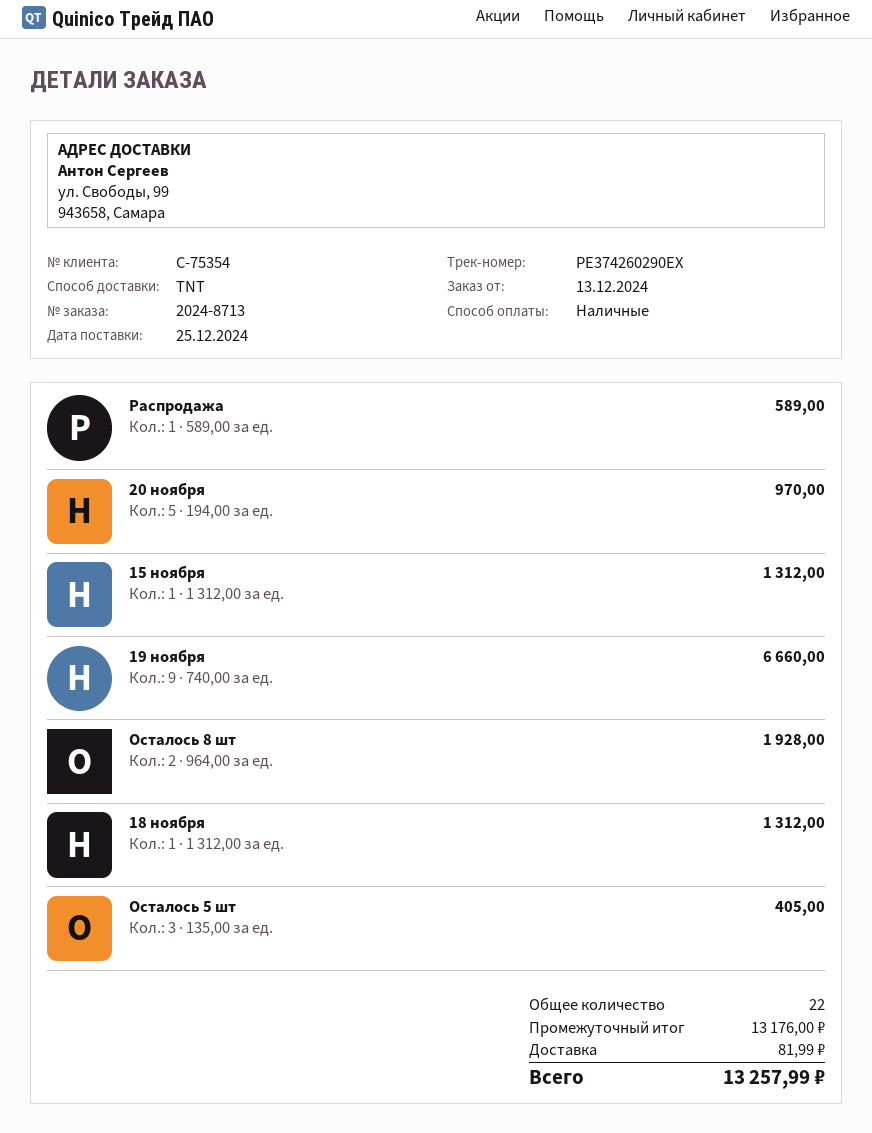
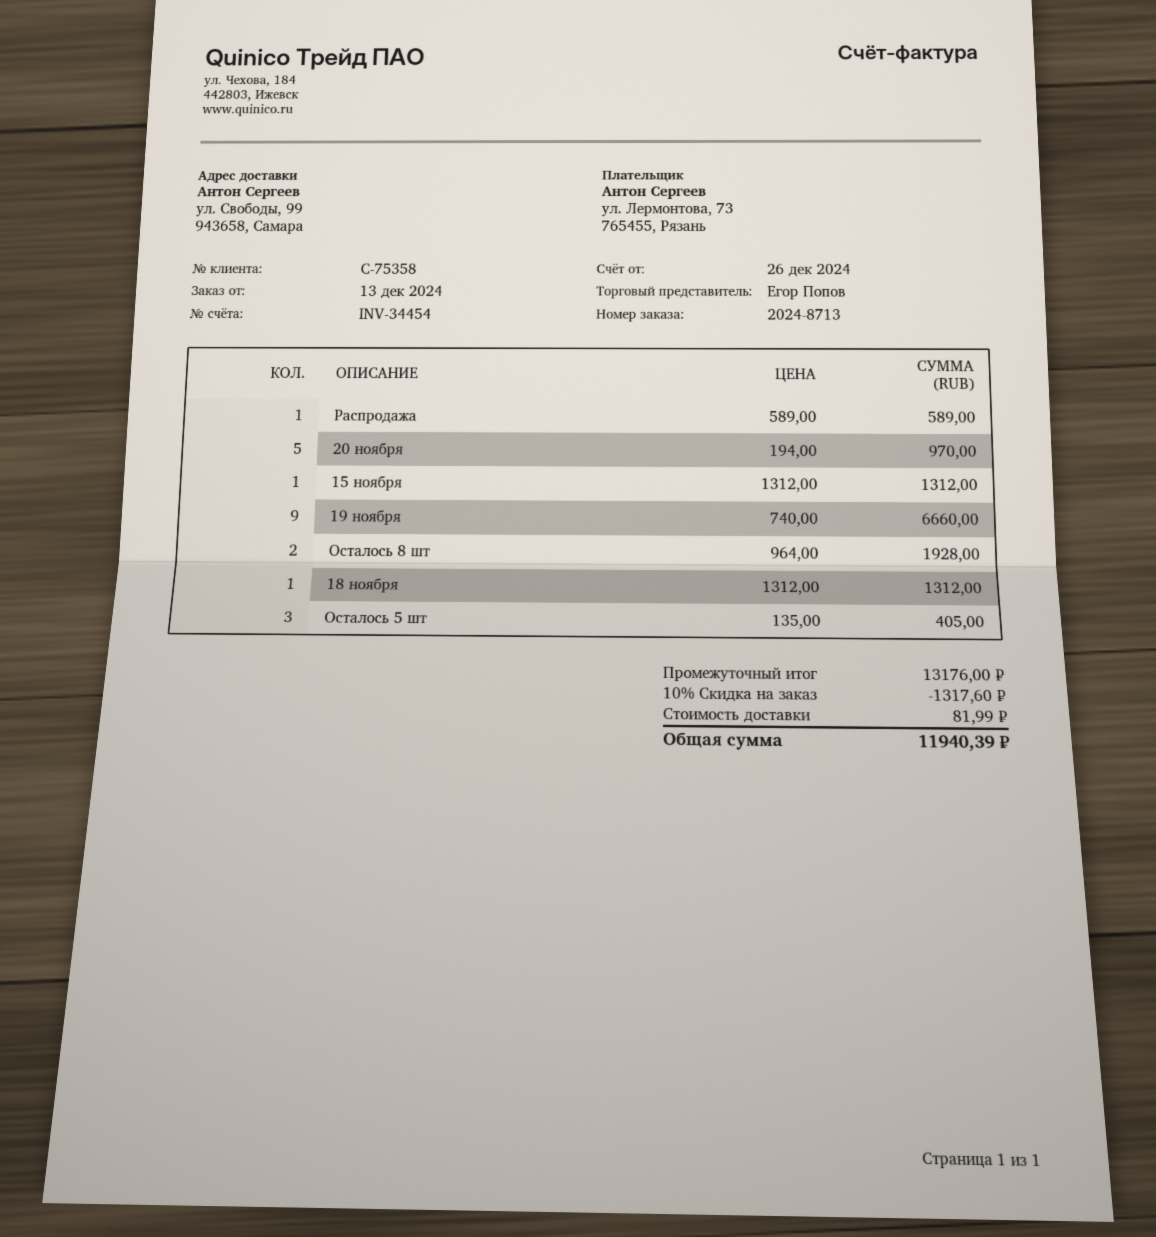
customer number: C-75354 -> C-75358
discount: none -> 10% = 1317.60
total: 13257.99 -> 11940.39

